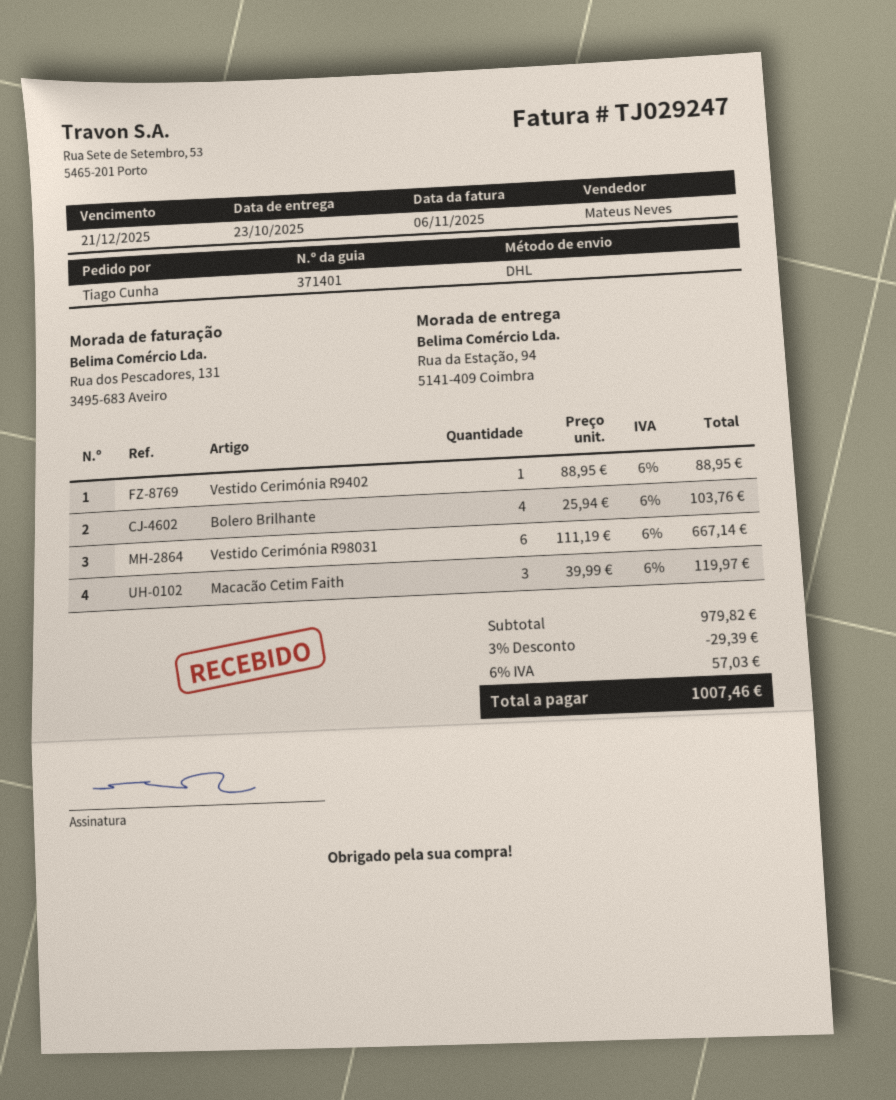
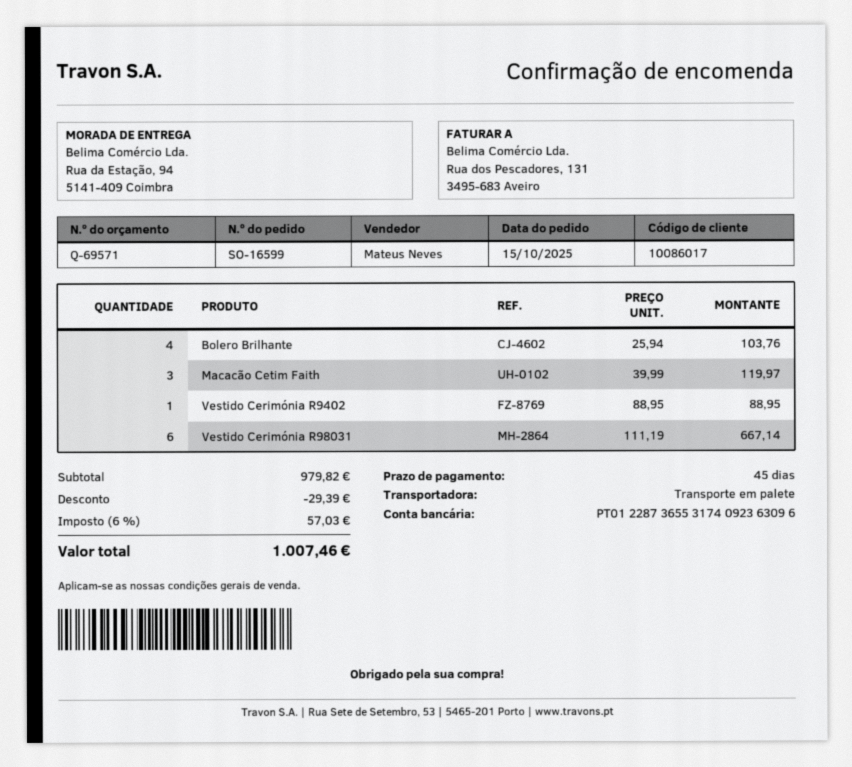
shipping method: DHL -> pallet freight

